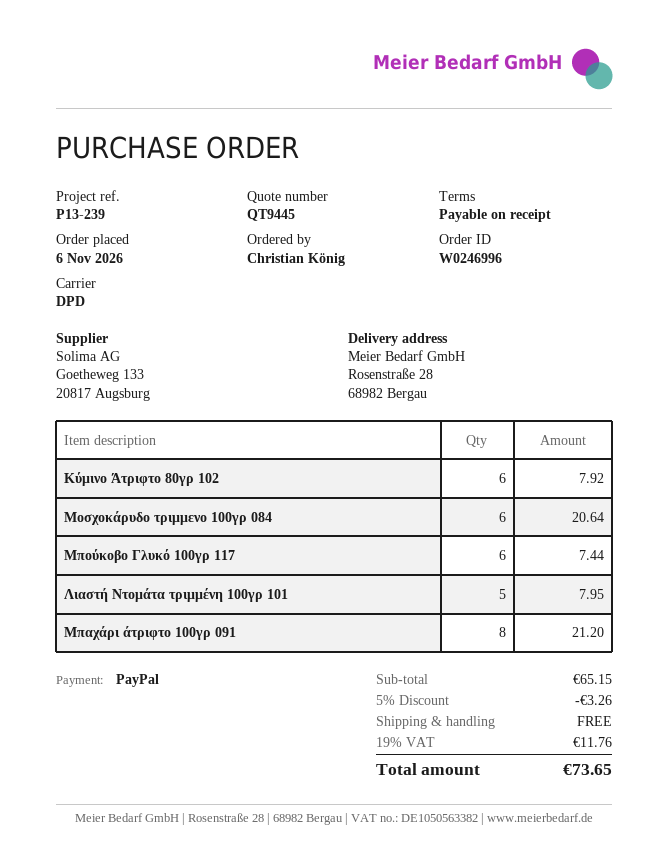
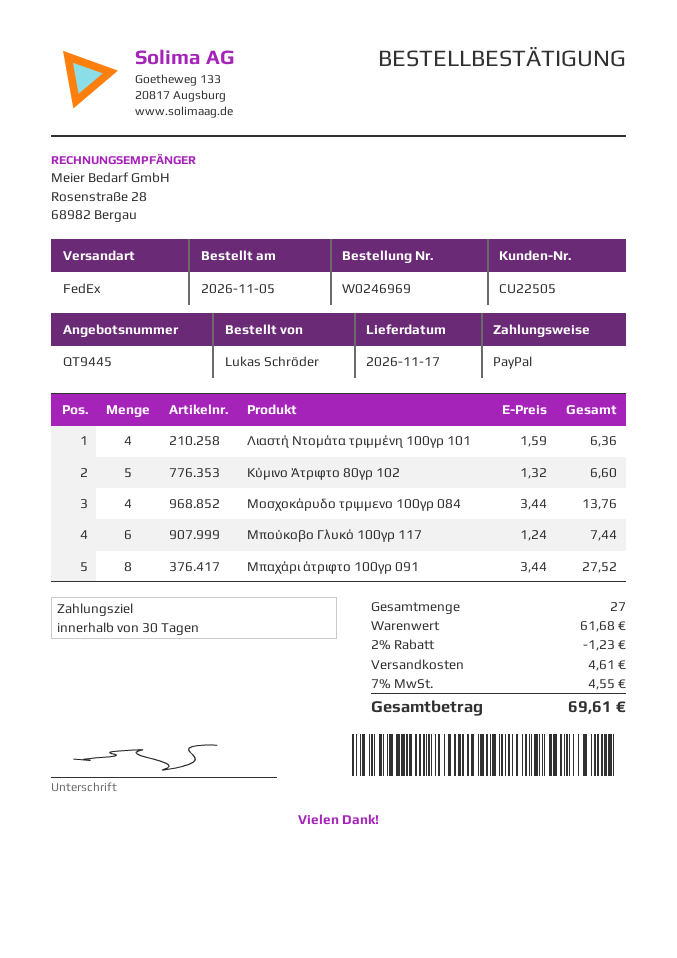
order number: W0246996 -> W0246969
order date: 2026-11-06 -> 2026-11-05
payment terms: on receipt -> 30 days
ordered by: Christian König -> Lukas Schröder
shipping method: DPD -> FedEx
Κύμινο Άτριφτο 80γρ 102: 6 for 7.92 -> 5 for 6.60
Μοσχοκάρυδο τριμμενο 100γρ 084: 6 for 20.64 -> 4 for 13.76
Λιαστή Ντομάτα τριμμένη 100γρ 101: 5 for 7.95 -> 4 for 6.36
Μπαχάρι άτριφτο 100γρ 091: 8 for 21.20 -> 8 for 27.52
subtotal: 65.15 -> 61.68
discount: 5% = 3.26 -> 2% = 1.23
shipping: 0.00 -> 4.61
tax: 19% = 11.76 -> 7% = 4.55
total: 73.65 -> 69.61

